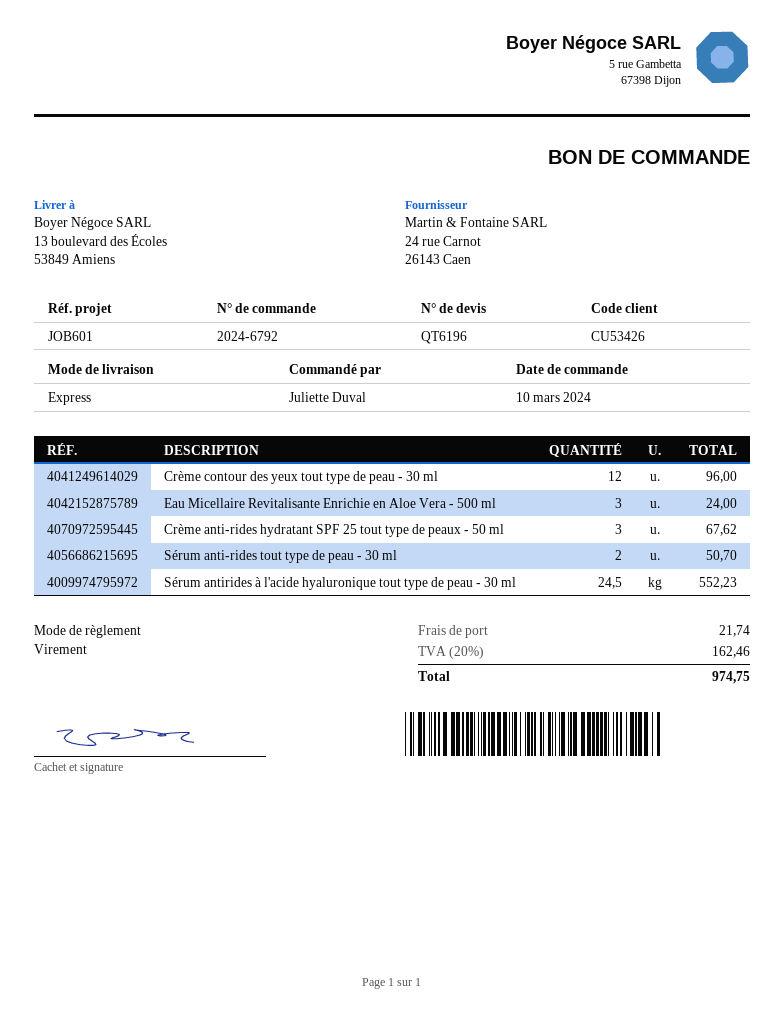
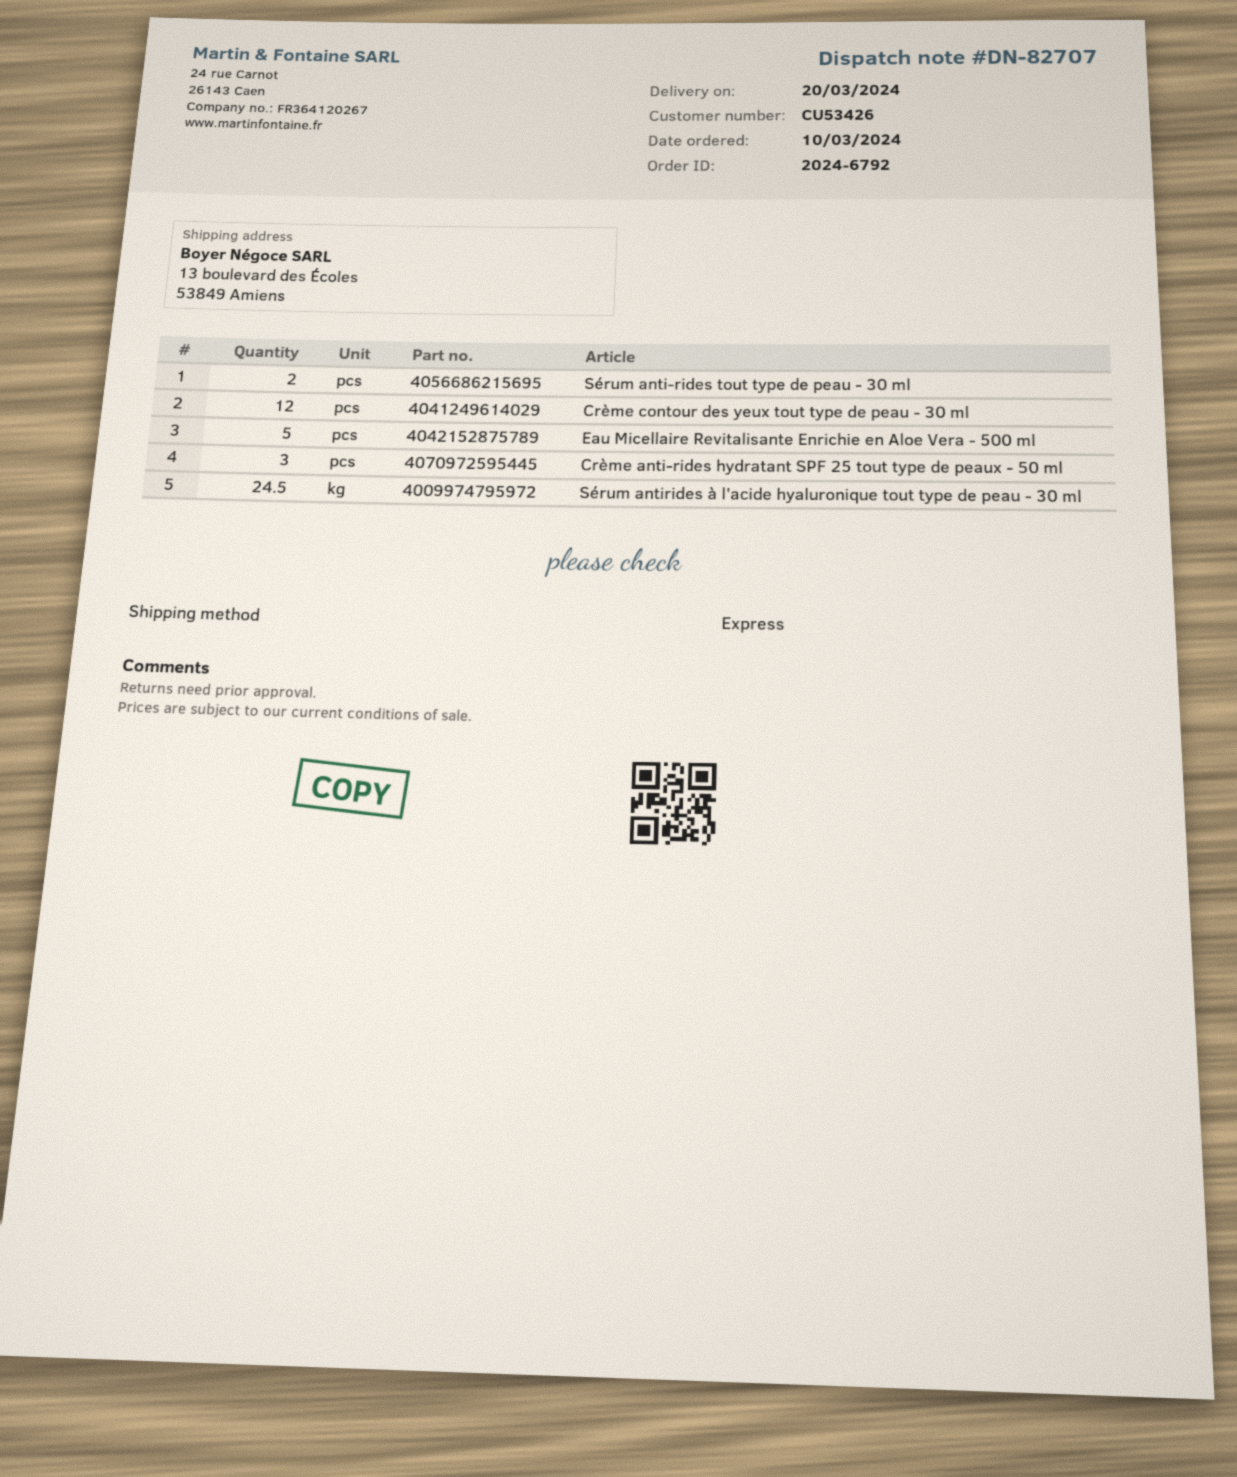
Eau Micellaire Revitalisante Enrichie en Aloe Vera - 500 ml: 3 -> 5

